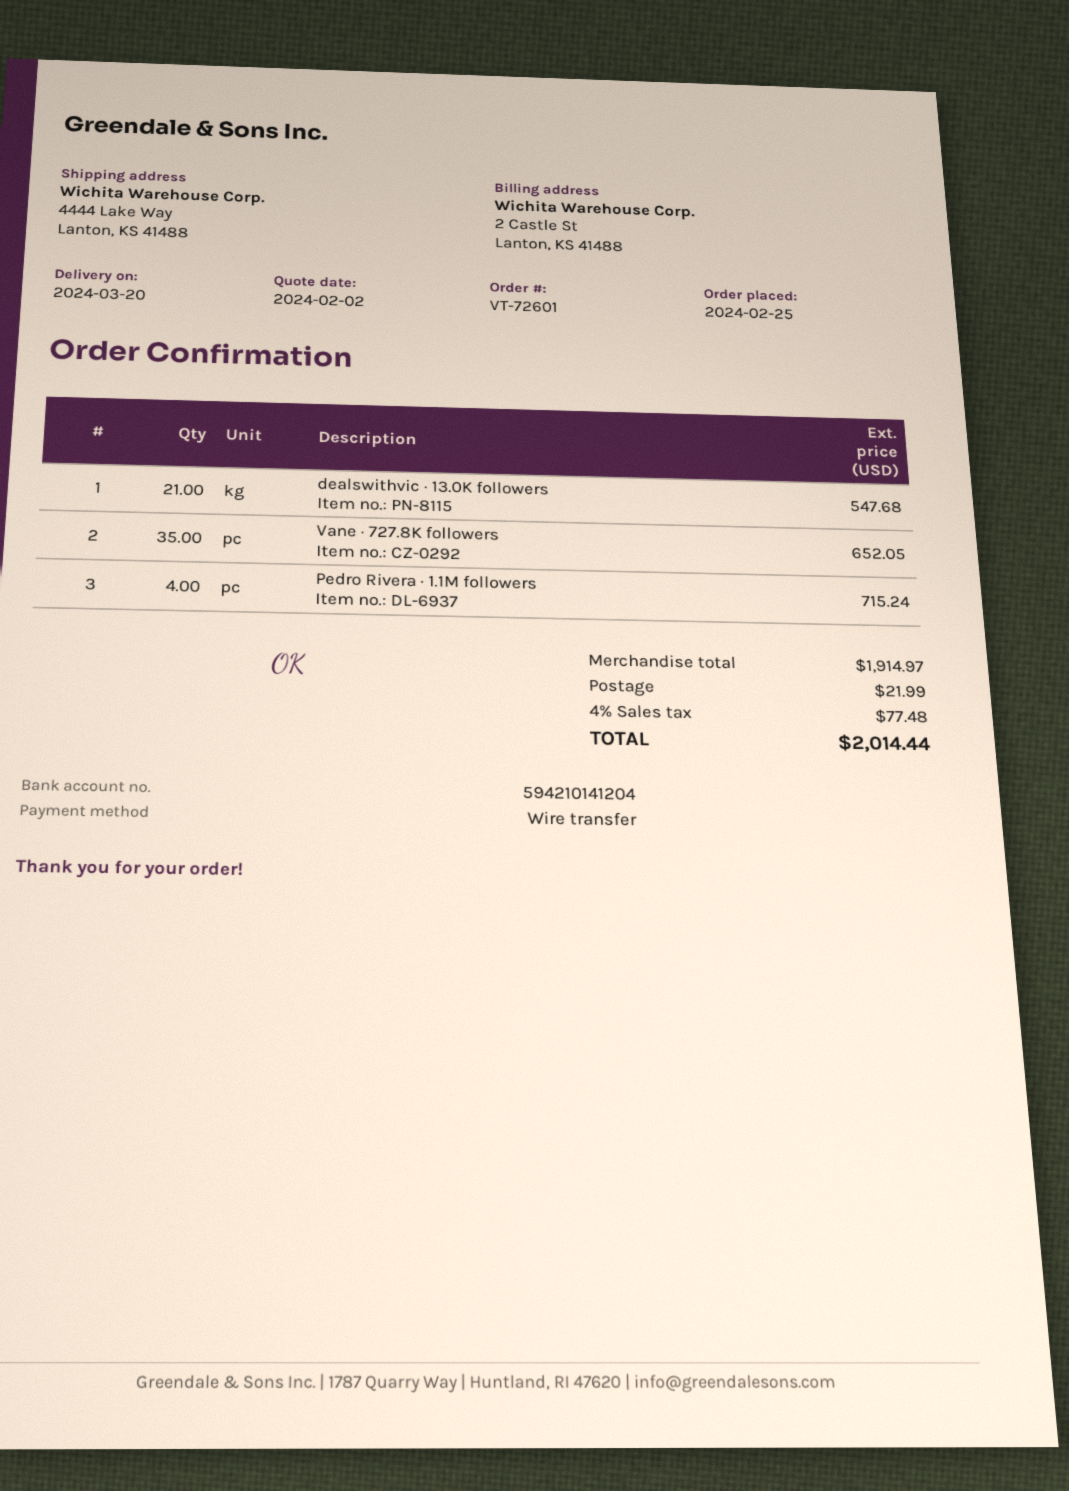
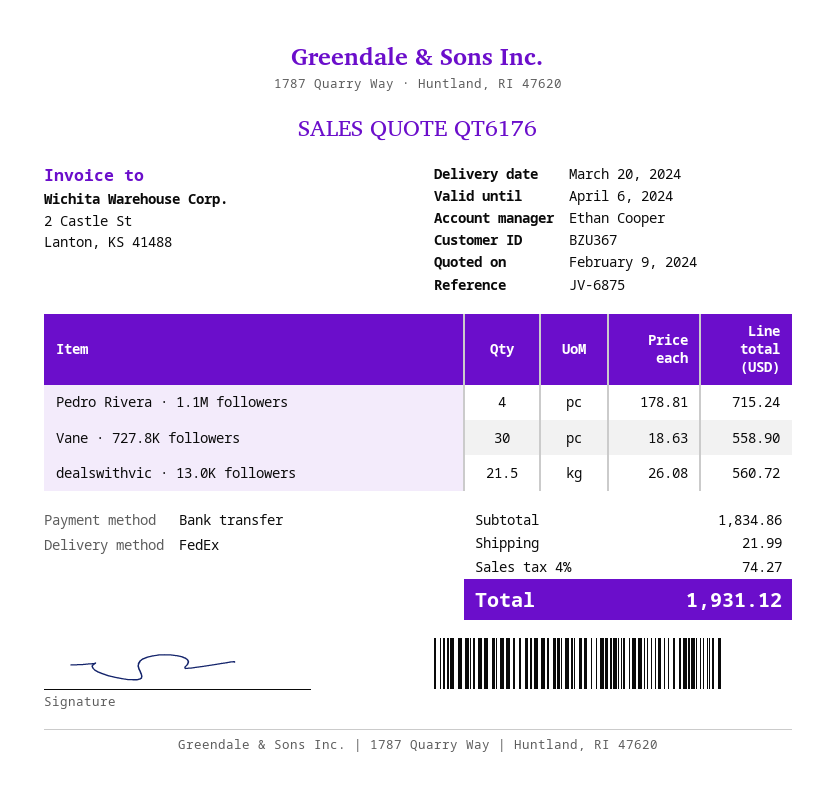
quote date: 2024-02-02 -> 2024-02-09
dealswithvic · 13.0K followers: 21 for 547.68 -> 21.5 for 560.72
Vane · 727.8K followers: 35 for 652.05 -> 30 for 558.90
subtotal: 1914.97 -> 1834.86
tax: 4% = 77.48 -> 4% = 74.27
total: 2014.44 -> 1931.12

